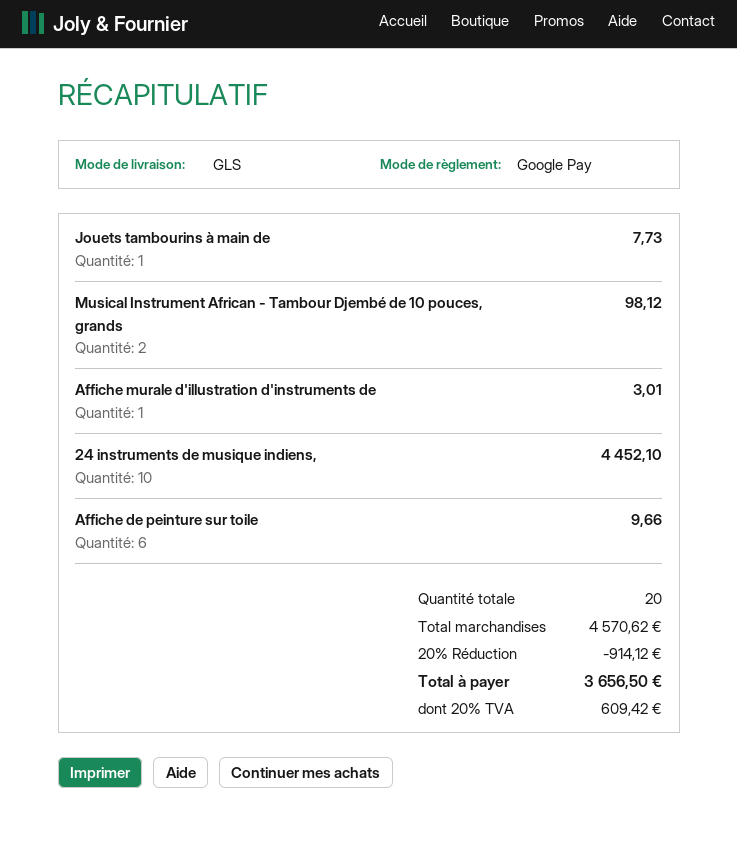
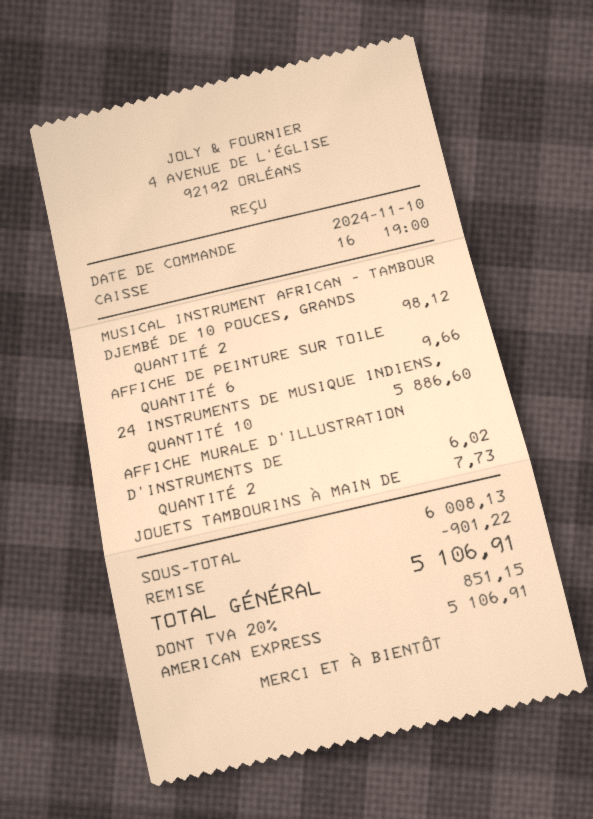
payment method: Google Pay -> American Express
Affiche murale d'illustration d'instruments de: 1 for 3.01 -> 2 for 6.02
24 instruments de musique indiens,: 10 for 4452.10 -> 10 for 5886.60
subtotal: 4570.62 -> 6008.13
discount: 914.12 -> 901.22
tax: 20% = 609.42 -> 20% = 851.15
total: 3656.50 -> 5106.91

